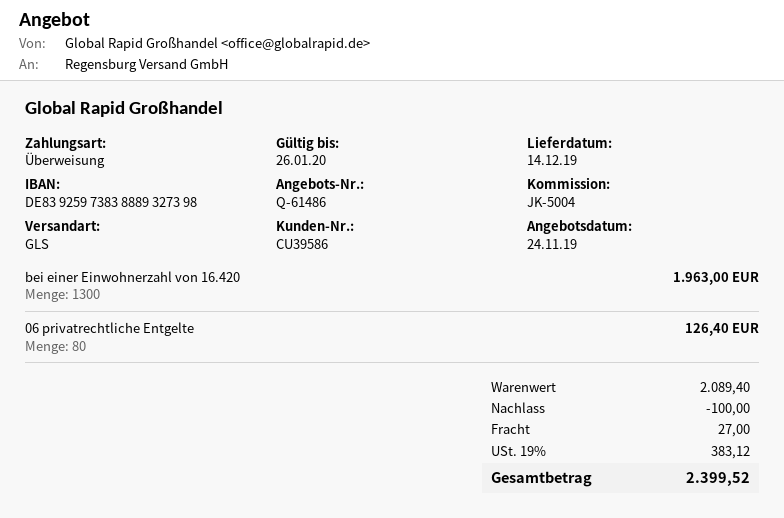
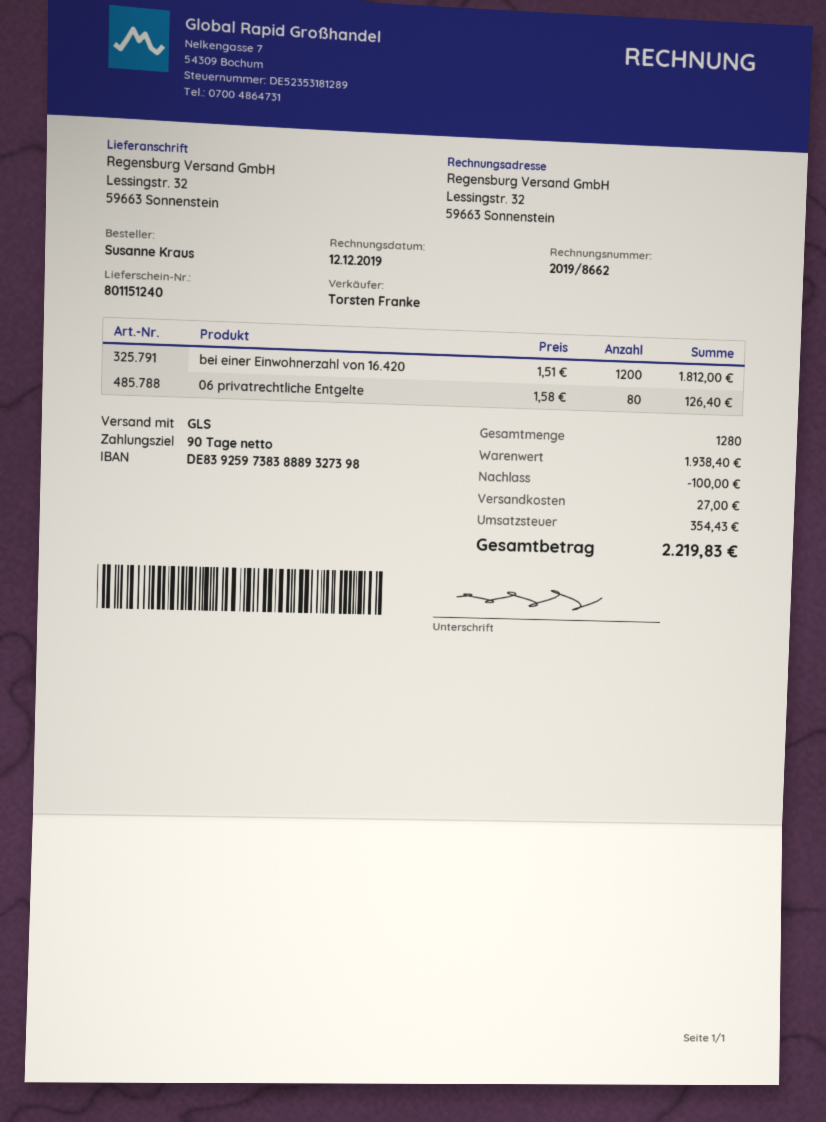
bei einer Einwohnerzahl von 16.420: 1300 for 1963.00 -> 1200 for 1812.00
subtotal: 2089.40 -> 1938.40
tax: 383.12 -> 354.43
total: 2399.52 -> 2219.83

